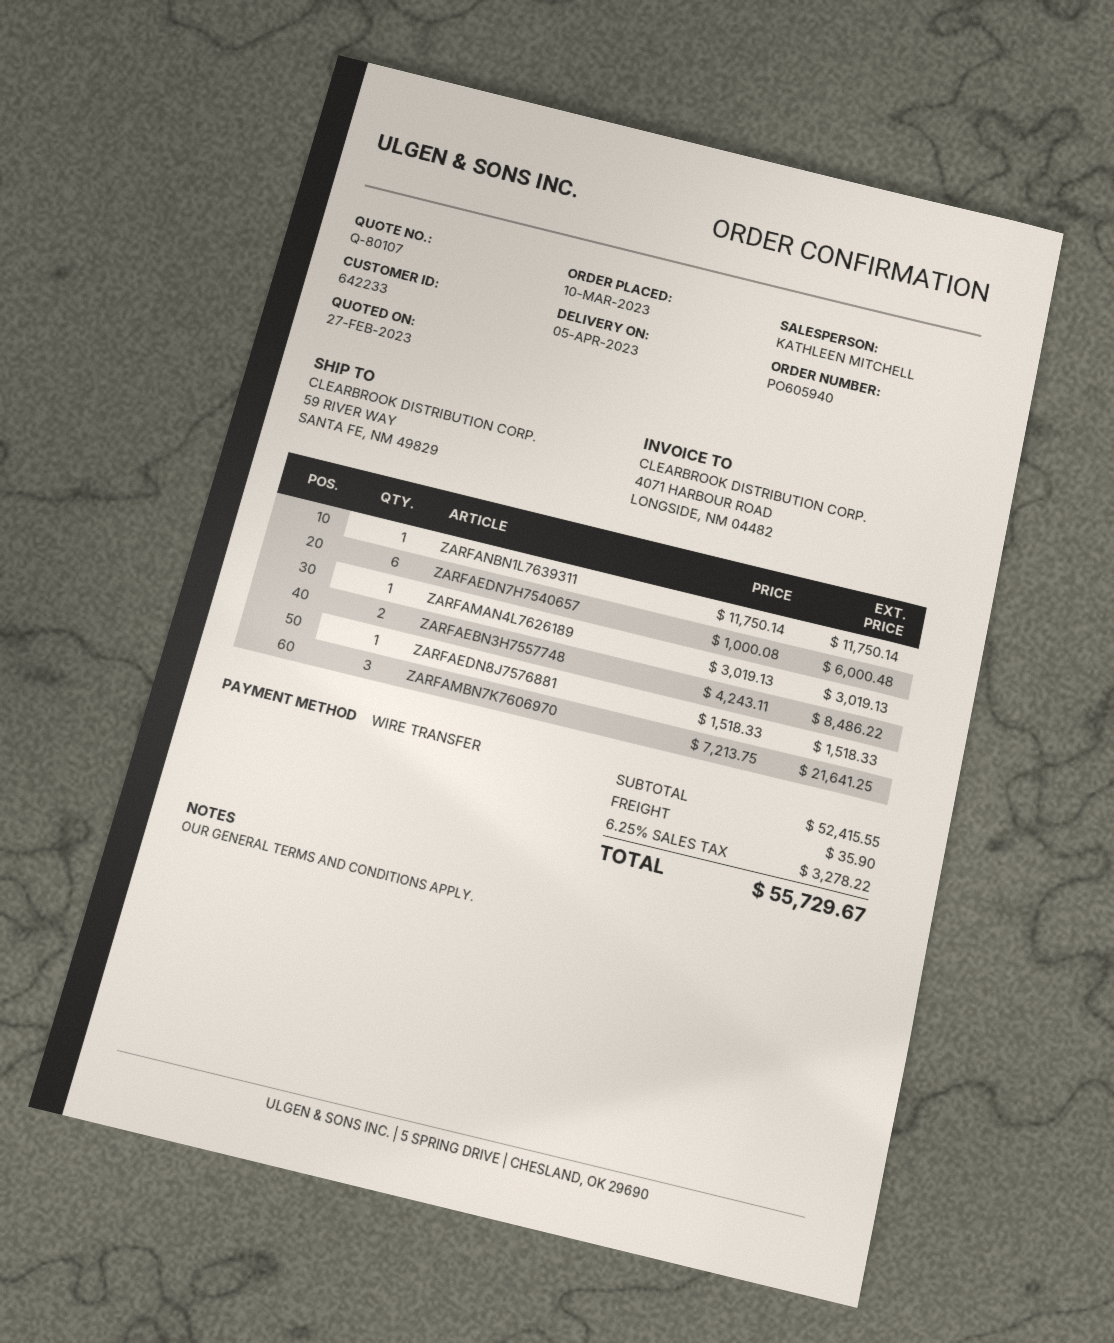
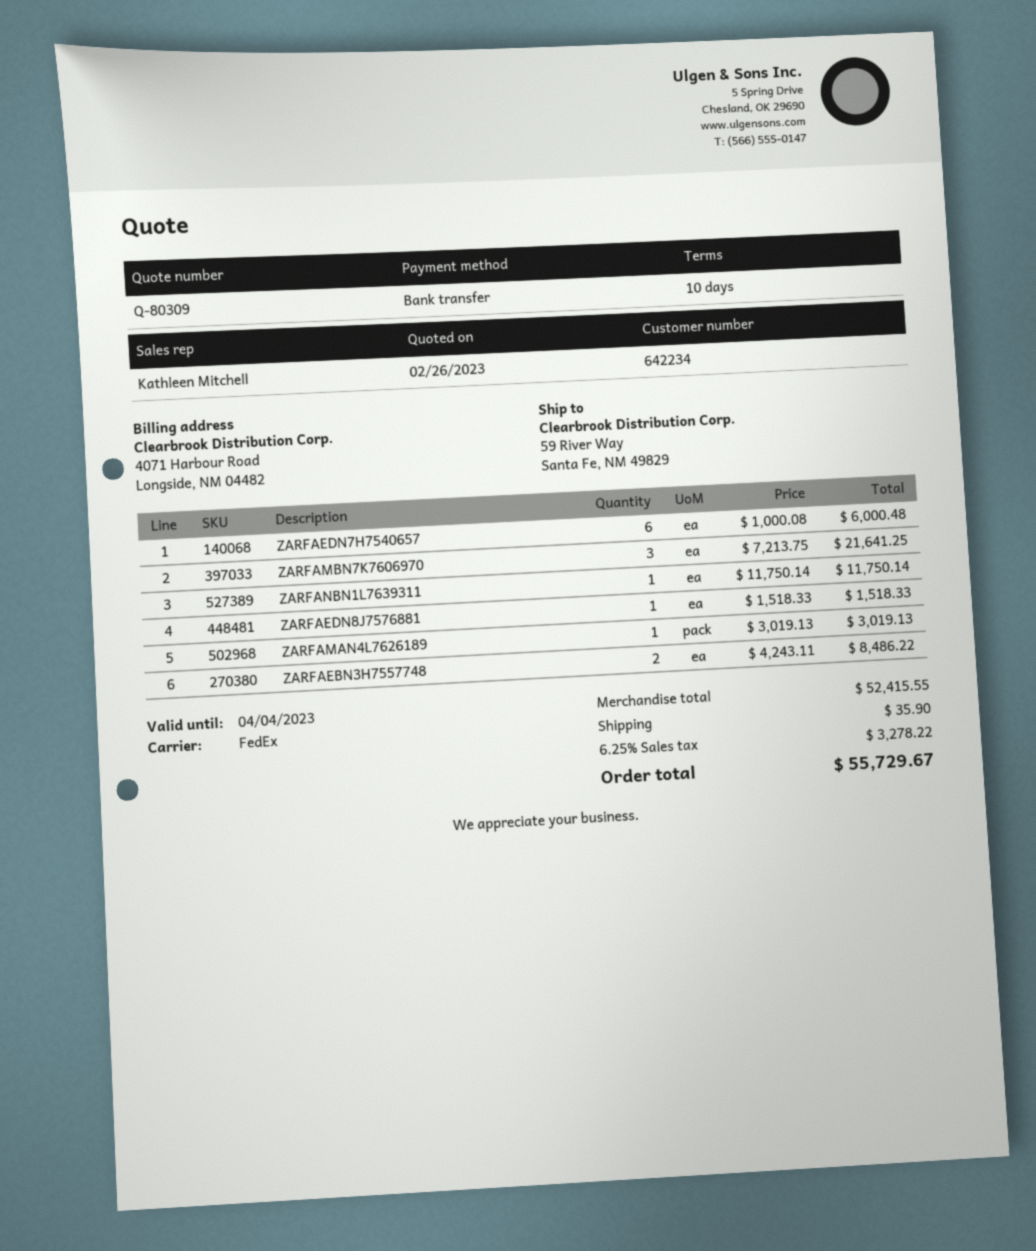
quote number: Q-80107 -> Q-80309
quote date: 2023-02-27 -> 2023-02-26
customer number: 642233 -> 642234

